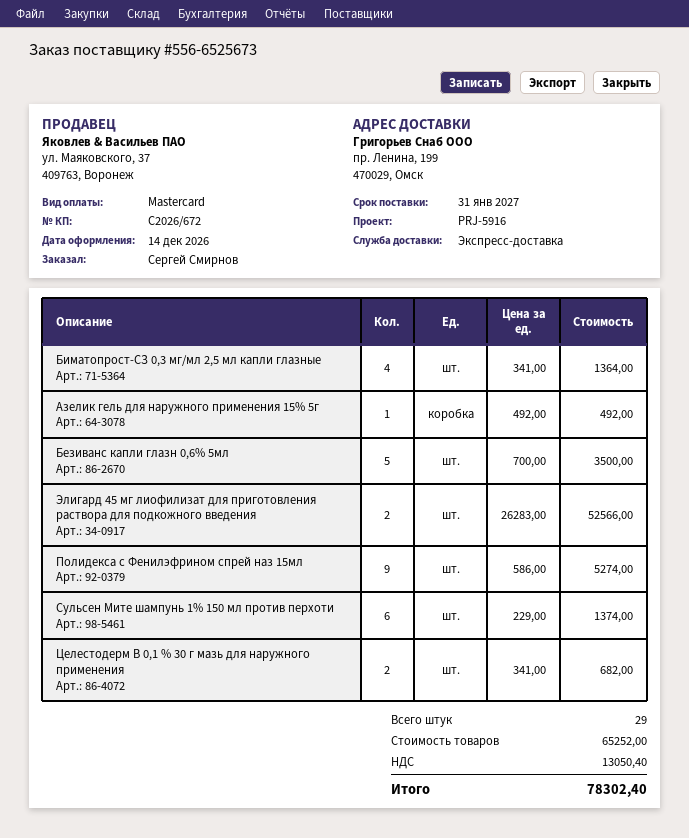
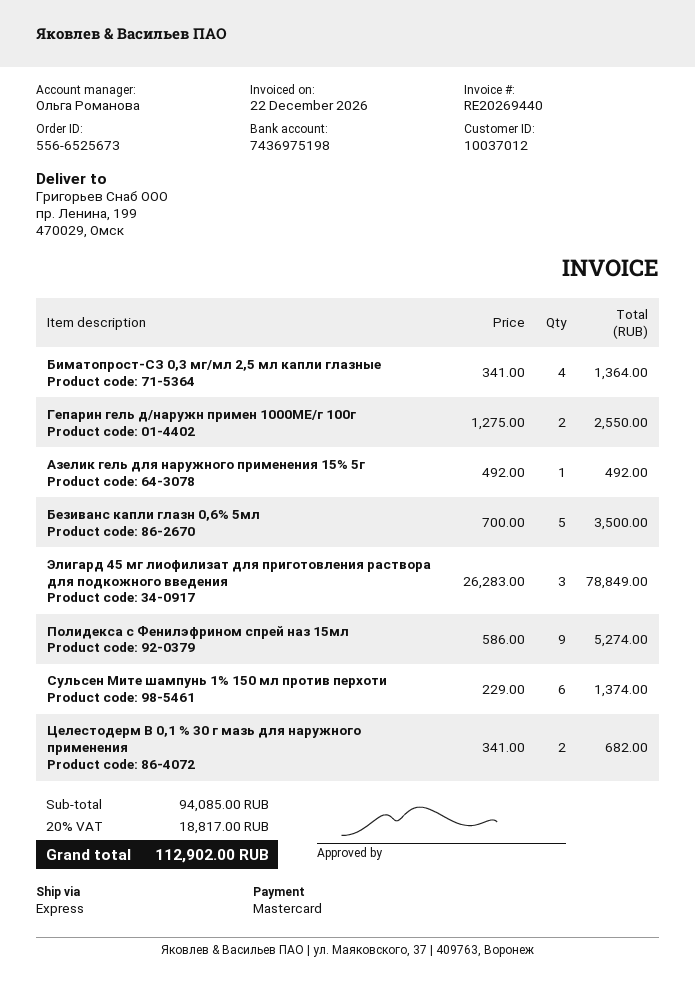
Элигард 45 мг лиофилизат для приготовления раствора для подкожного введения: 2 x 26283.00 = 52566.00 -> 3 x 26283.00 = 78849.00
Гепарин гель д/наружн примен 1000МЕ/г 100г: none -> 2 x 1275.00 = 2550.00
subtotal: 65252.00 -> 94085.00
tax: 13050.40 -> 18817.00
total: 78302.40 -> 112902.00

